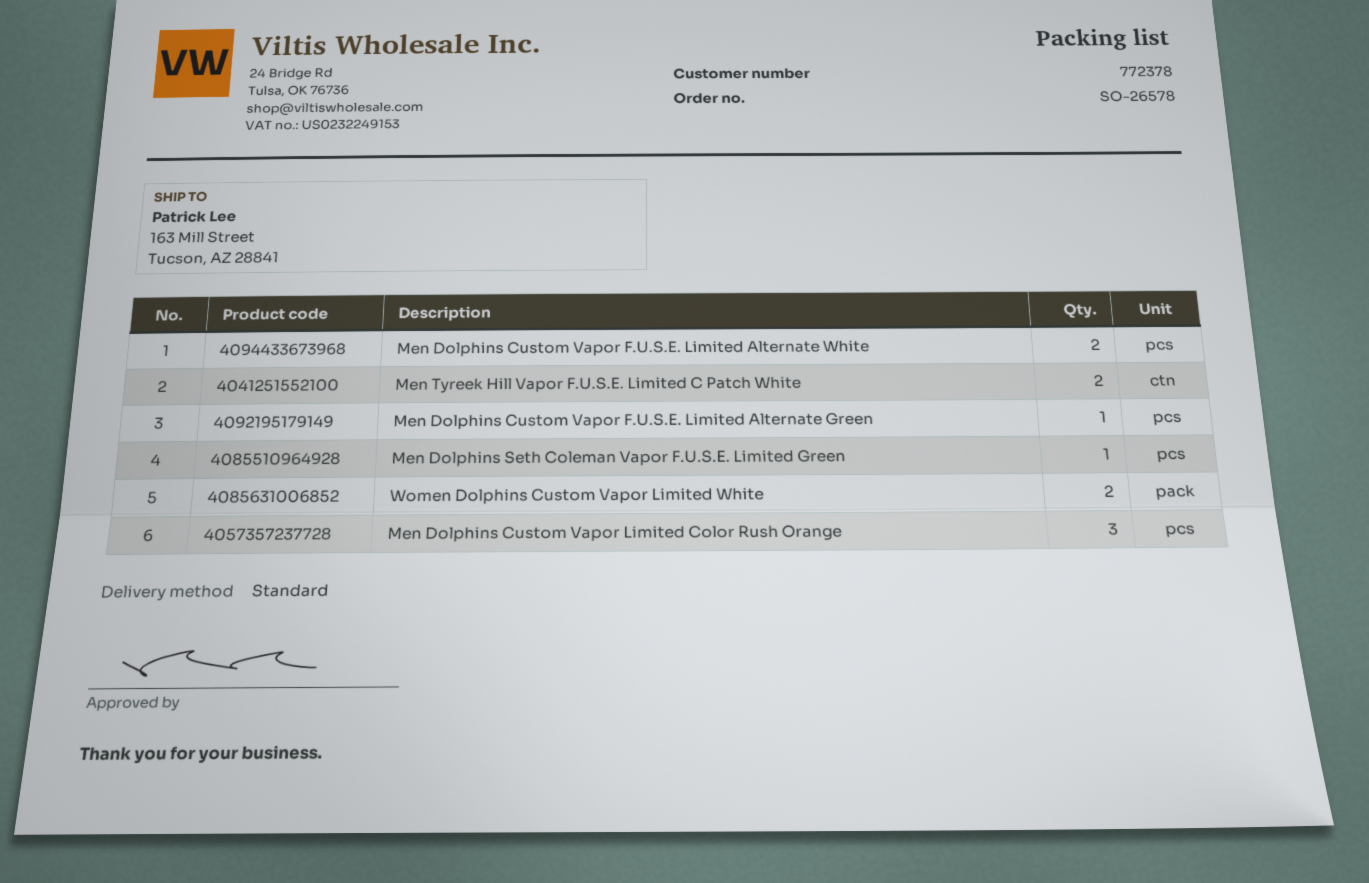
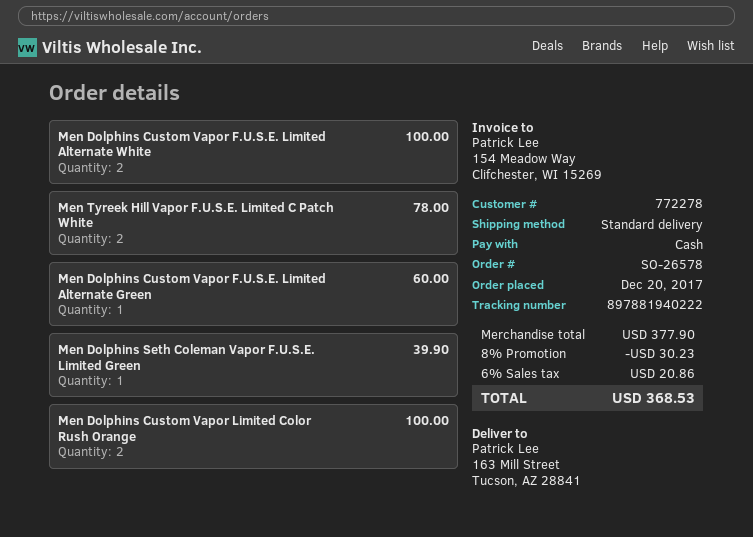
customer number: 772378 -> 772278
Women Dolphins Custom Vapor Limited White: 2 -> none
Men Dolphins Custom Vapor Limited Color Rush Orange: 3 -> 2

